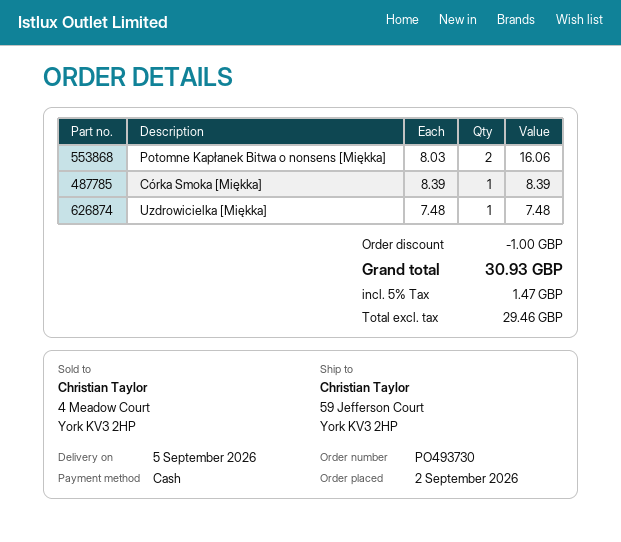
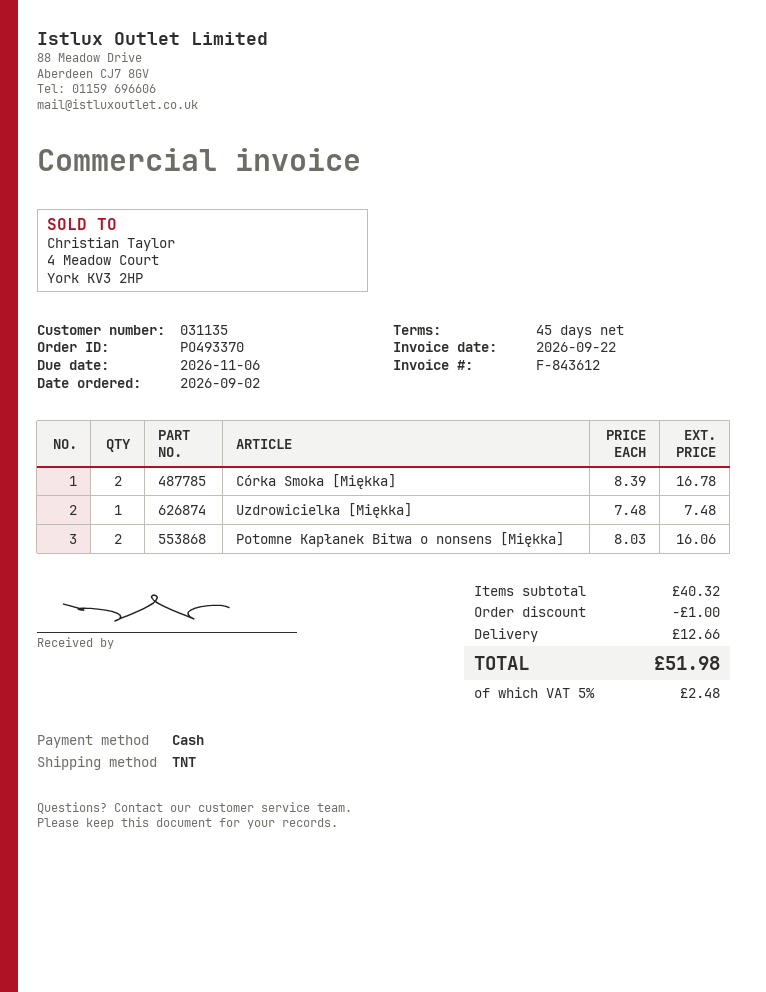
order number: PO493730 -> PO493370
Córka Smoka [Miękka]: 1 x 8.39 = 8.39 -> 2 x 8.39 = 16.78
shipping: none -> 12.66
tax: 5% = 1.47 -> 5% = 2.48
total: 30.93 -> 51.98

